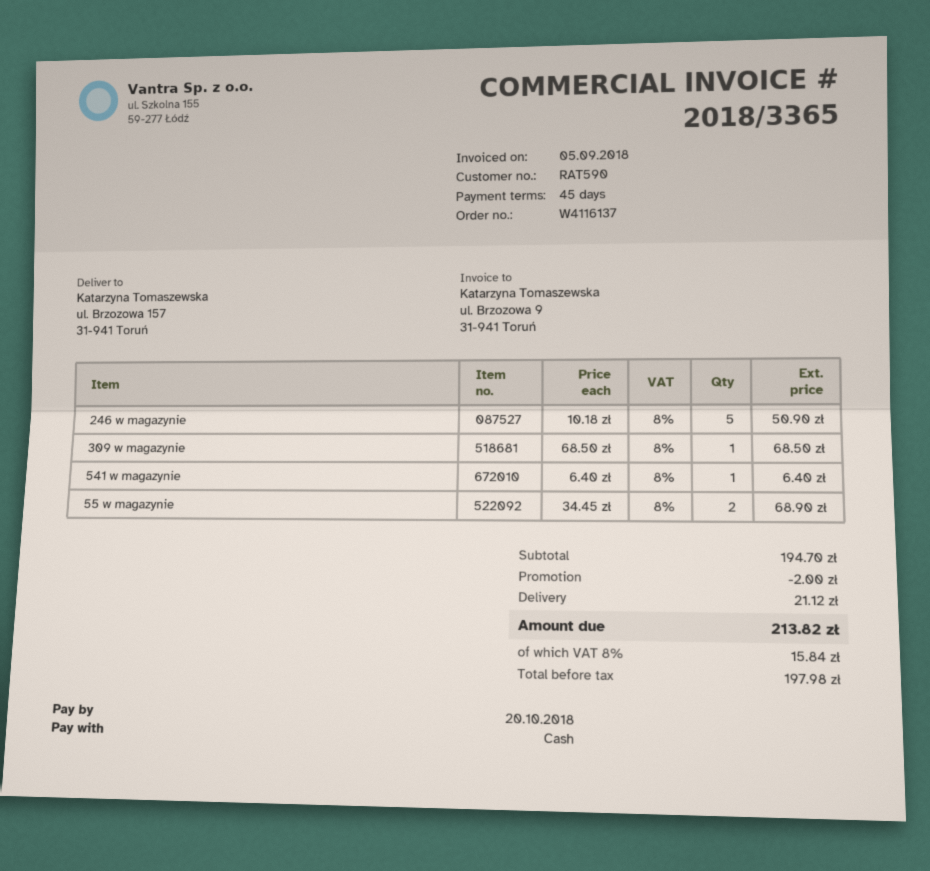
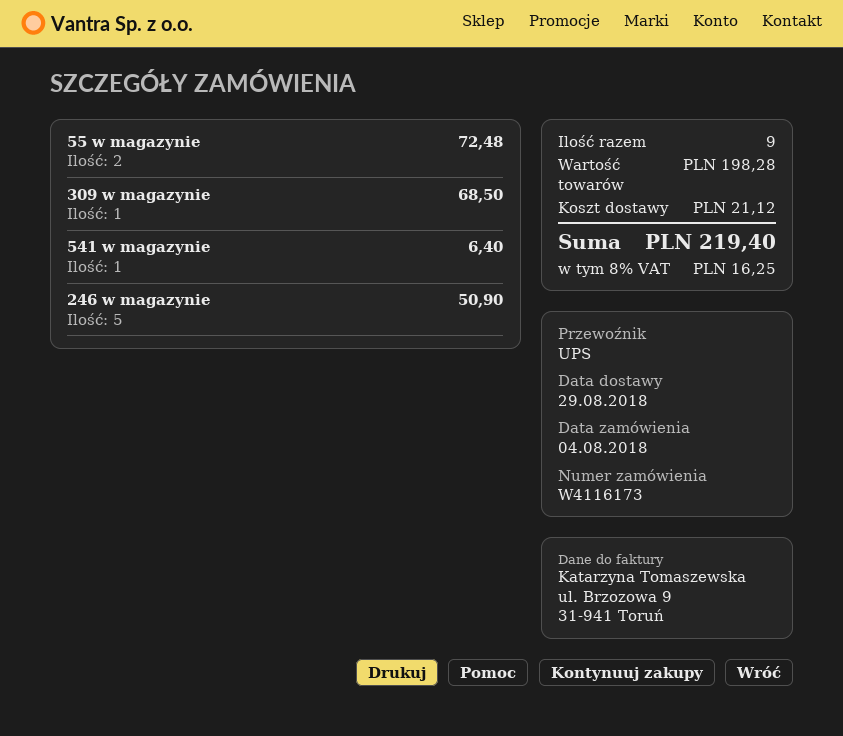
order number: W4116137 -> W4116173
55 w magazynie: 2 for 68.90 -> 2 for 72.48
subtotal: 194.70 -> 198.28
discount: 2.00 -> none
tax: 8% = 15.84 -> 8% = 16.25
total: 213.82 -> 219.40

